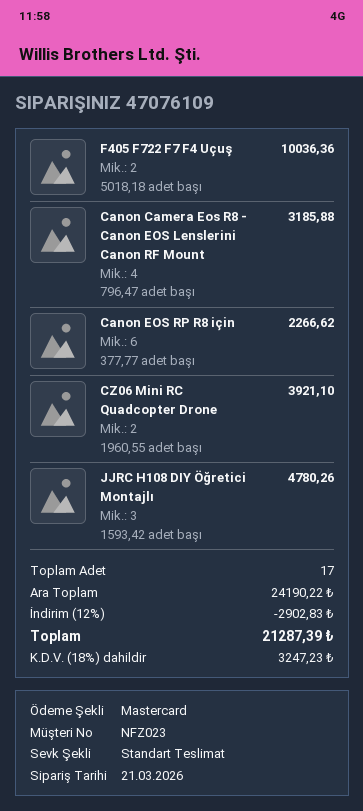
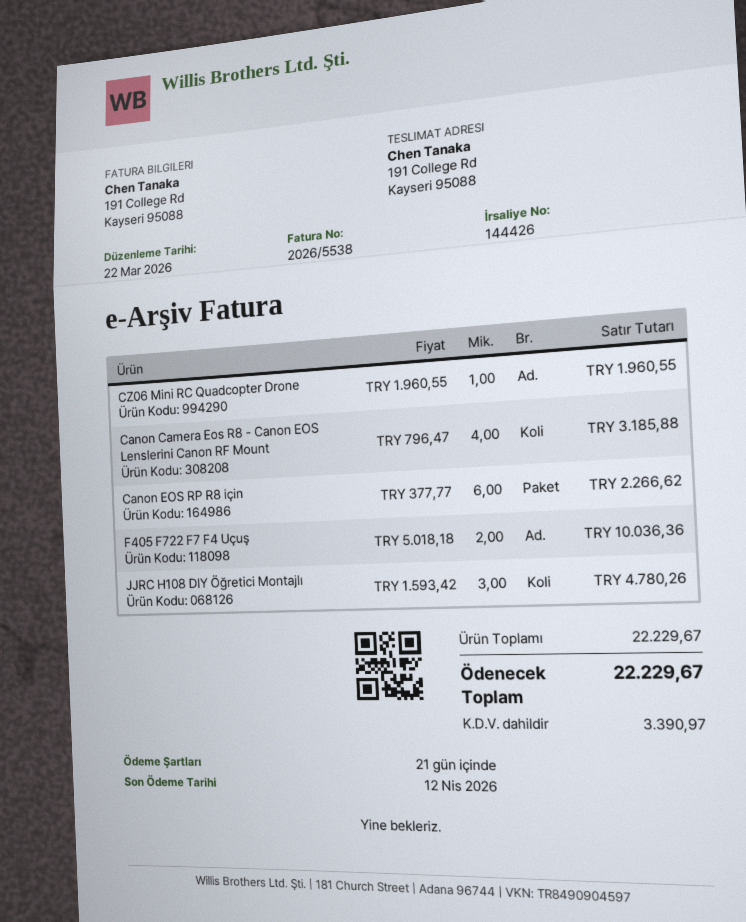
CZ06 Mini RC Quadcopter Drone: 2 x 1960.55 = 3921.10 -> 1 x 1960.55 = 1960.55
subtotal: 24190.22 -> 22229.67
discount: 12% = 2902.83 -> none
tax: 3247.23 -> 3390.97
total: 21287.39 -> 22229.67

